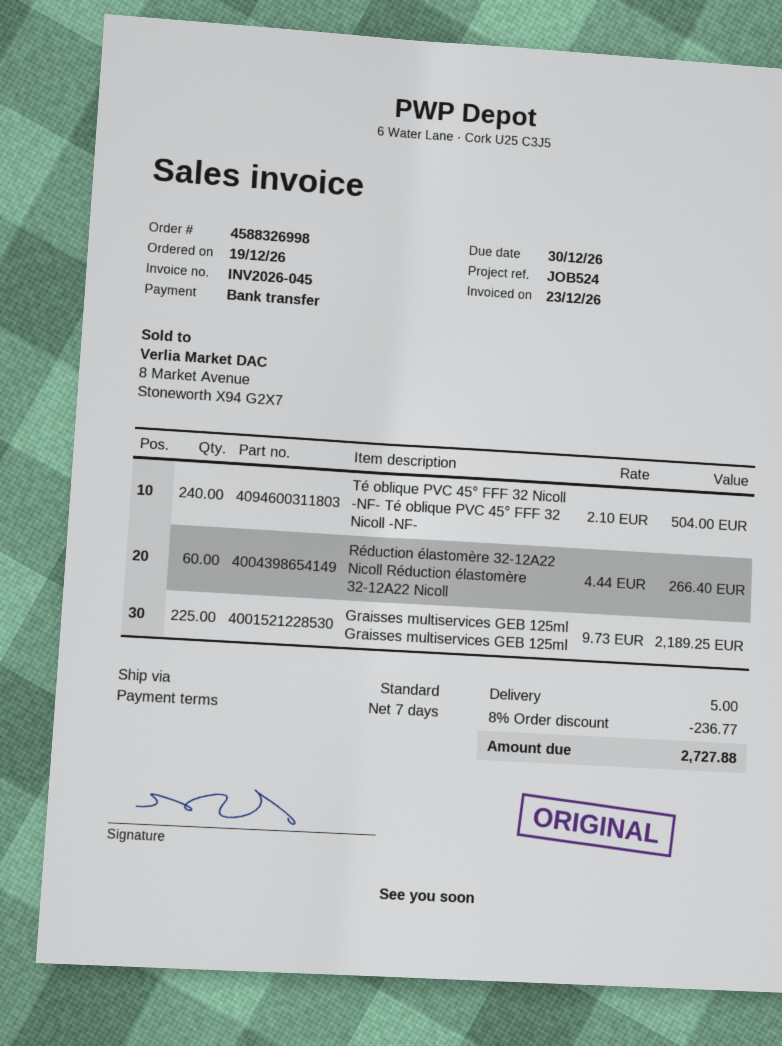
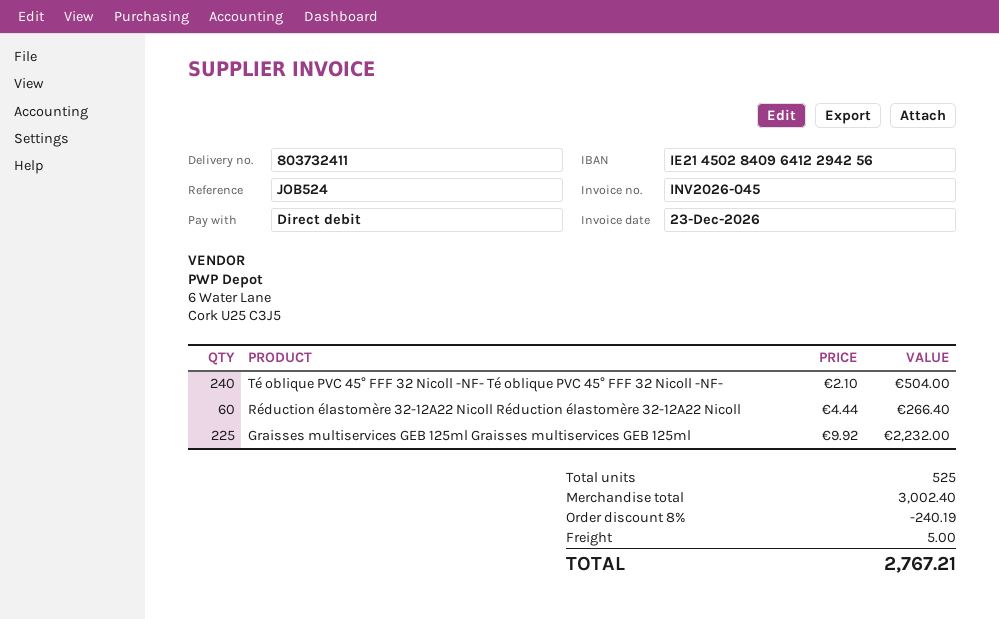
payment method: bank transfer -> direct debit
Graisses multiservices GEB 125ml Graisses multiservices GEB 125ml: 225 x 9.73 = 2189.25 -> 225 x 9.92 = 2232.00
discount: 8% = 236.77 -> 8% = 240.19
total: 2727.88 -> 2767.21

